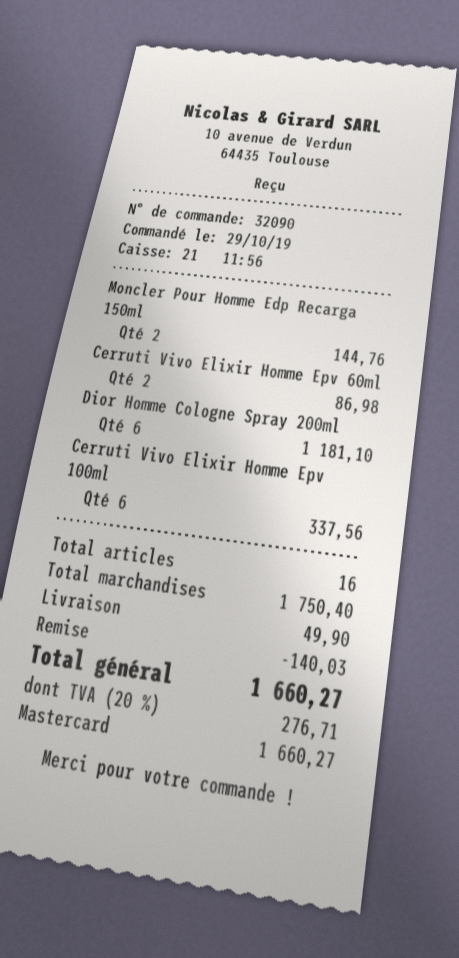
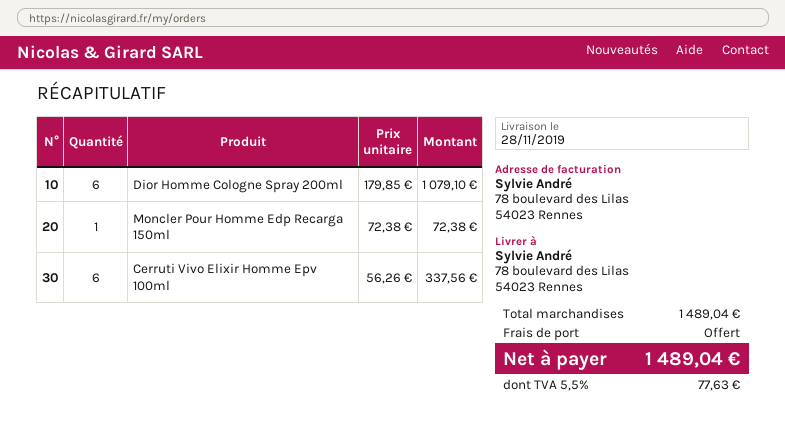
Moncler Pour Homme Edp Recarga 150ml: 2 for 144.76 -> 1 for 72.38
Cerruti Vivo Elixir Homme Epv 60ml: 2 for 86.98 -> none
Dior Homme Cologne Spray 200ml: 6 for 1181.10 -> 6 for 1079.10
subtotal: 1750.40 -> 1489.04
discount: 140.03 -> none
shipping: 49.90 -> 0.00
tax: 20% = 276.71 -> 5.5% = 77.63
total: 1660.27 -> 1489.04

